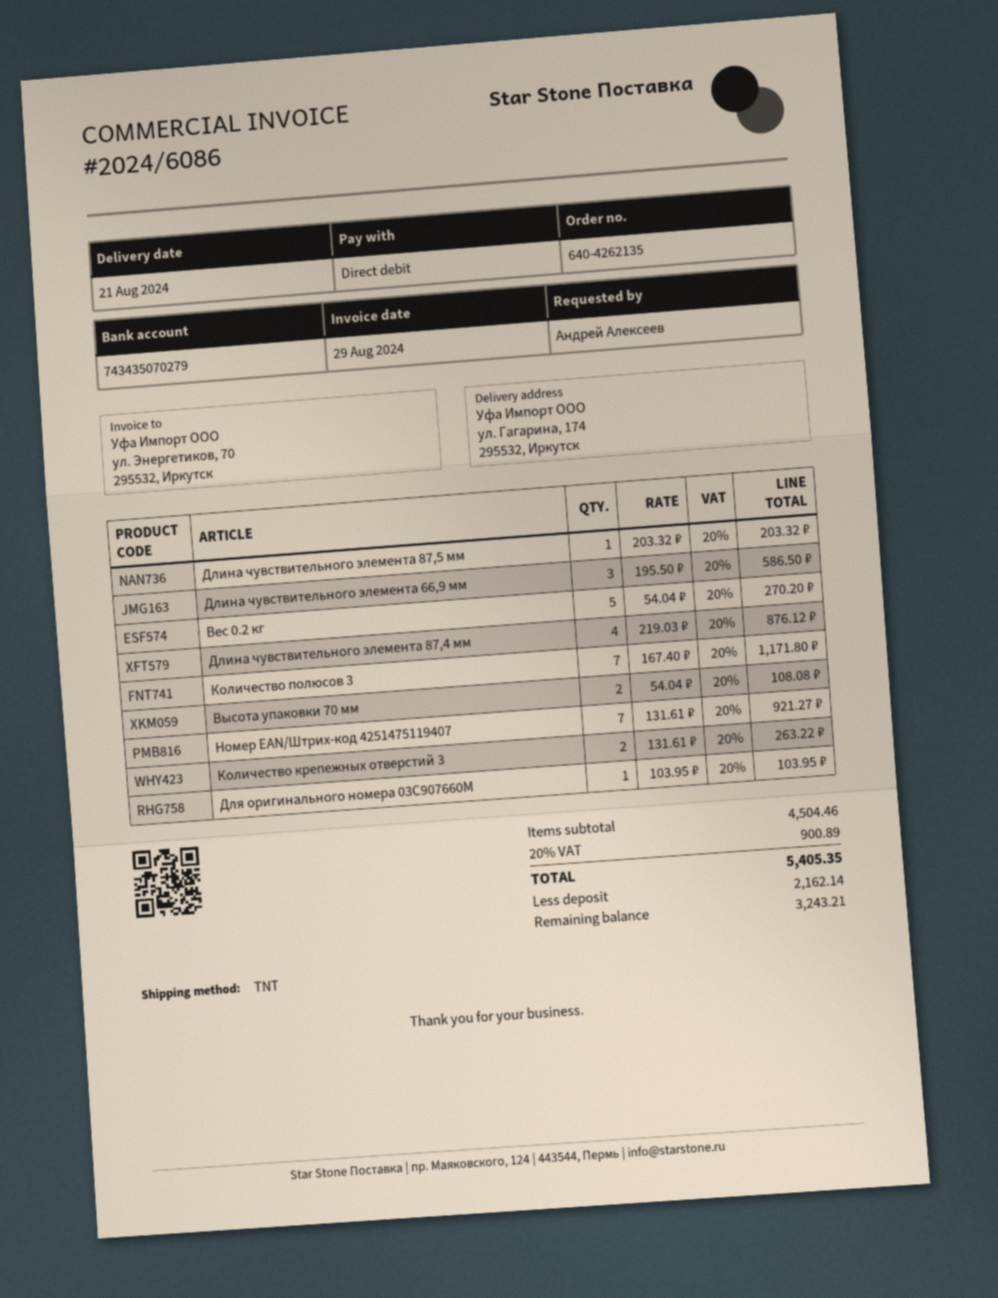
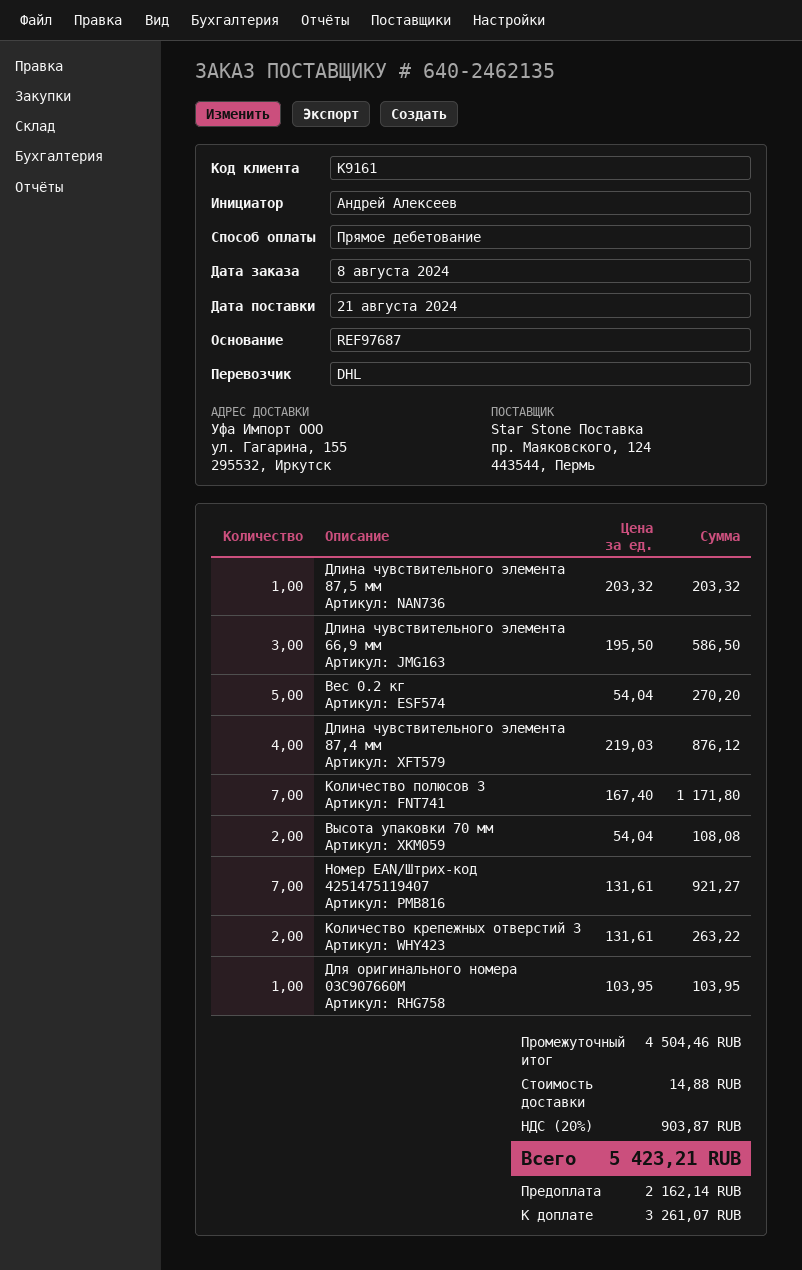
order number: 640-4262135 -> 640-2462135
shipping method: TNT -> DHL
ship to: ул. Гагарина, 174, 295532, Иркутск -> ул. Гагарина, 155, 295532, Иркутск
shipping: none -> 14.88
tax: 20% = 900.89 -> 20% = 903.87
total: 5405.35 -> 5423.21
balance: 3243.21 -> 3261.07

